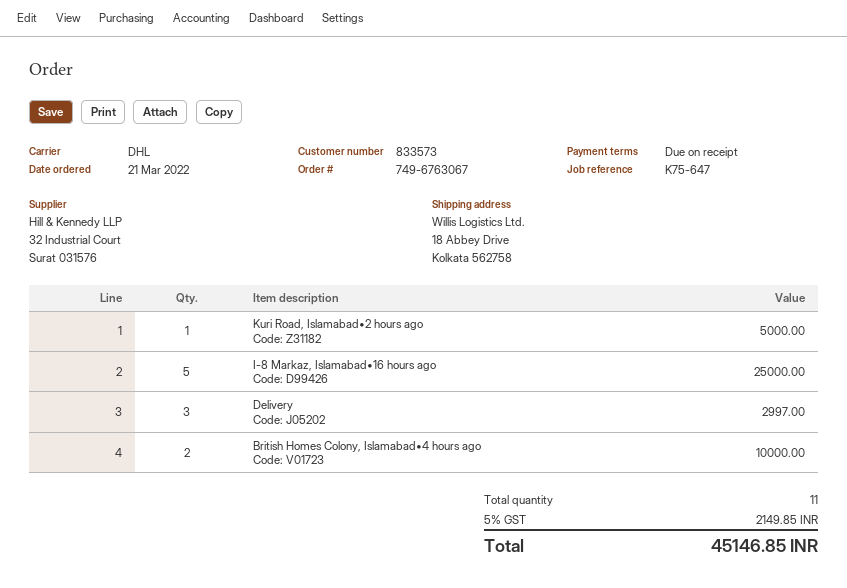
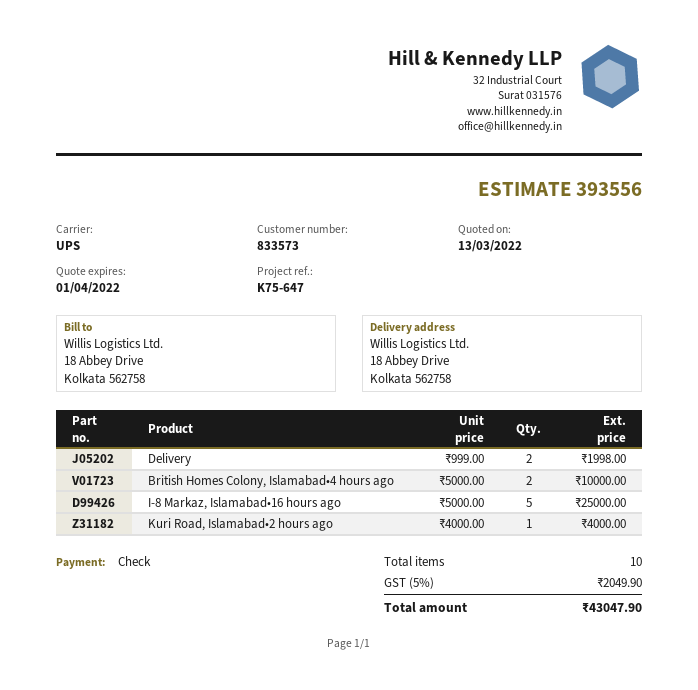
shipping method: DHL -> UPS
Kuri Road, Islamabad•2 hours ago: 1 for 5000.00 -> 1 for 4000.00
Delivery: 3 for 2997.00 -> 2 for 1998.00
total quantity: 11 -> 10
tax: 5% = 2149.85 -> 5% = 2049.90
total: 45146.85 -> 43047.90

